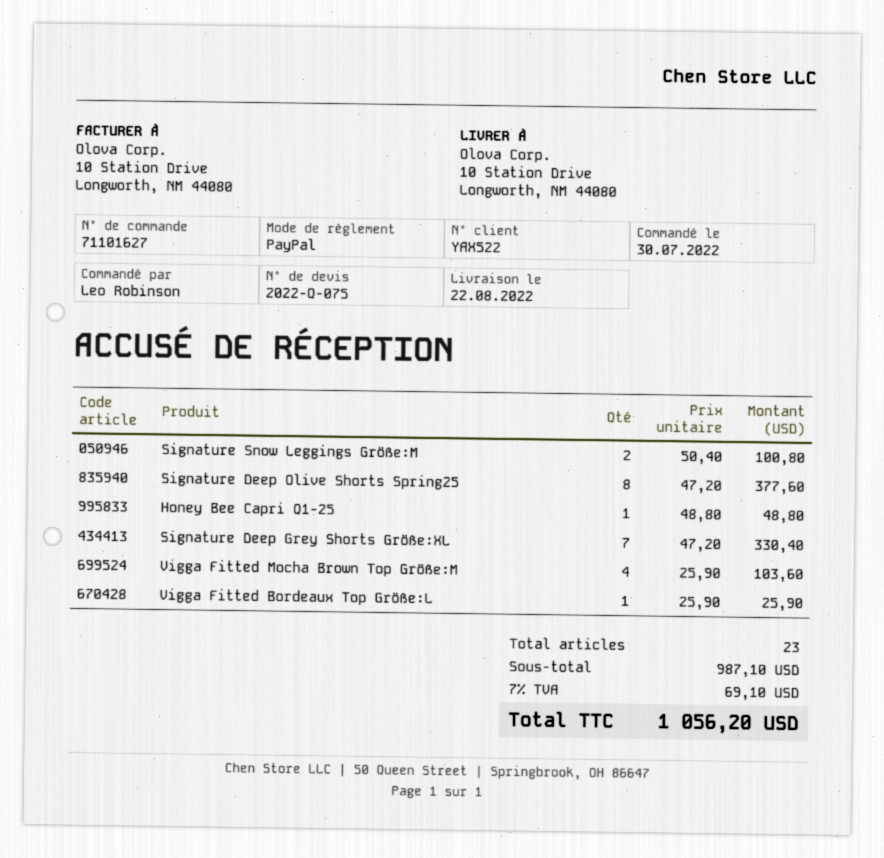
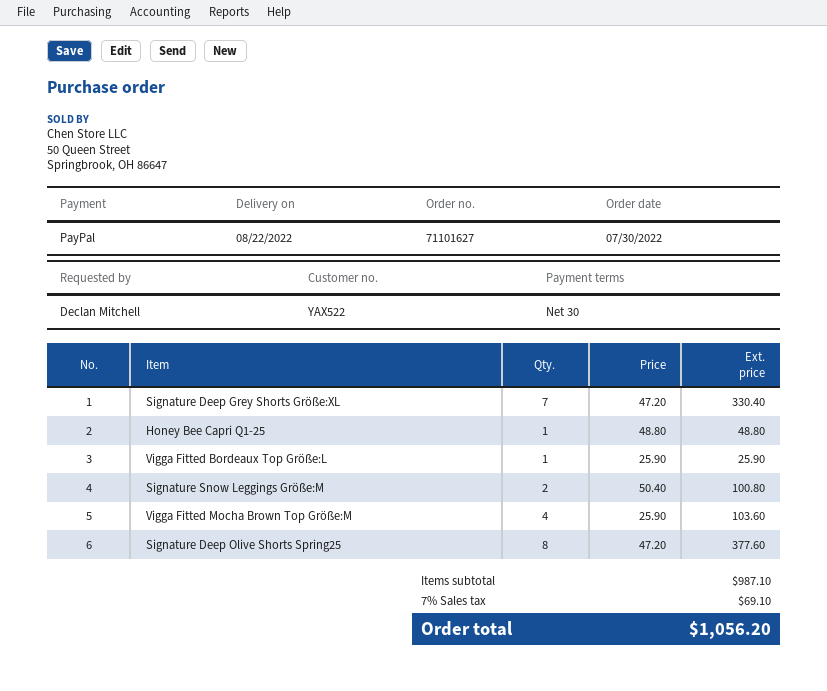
ordered by: Leo Robinson -> Declan Mitchell

